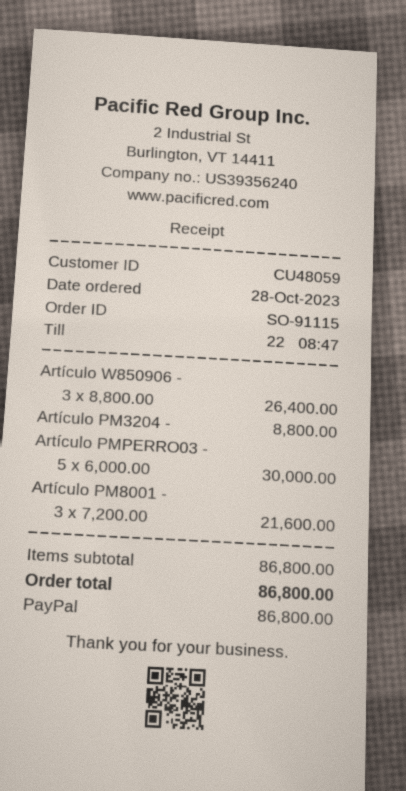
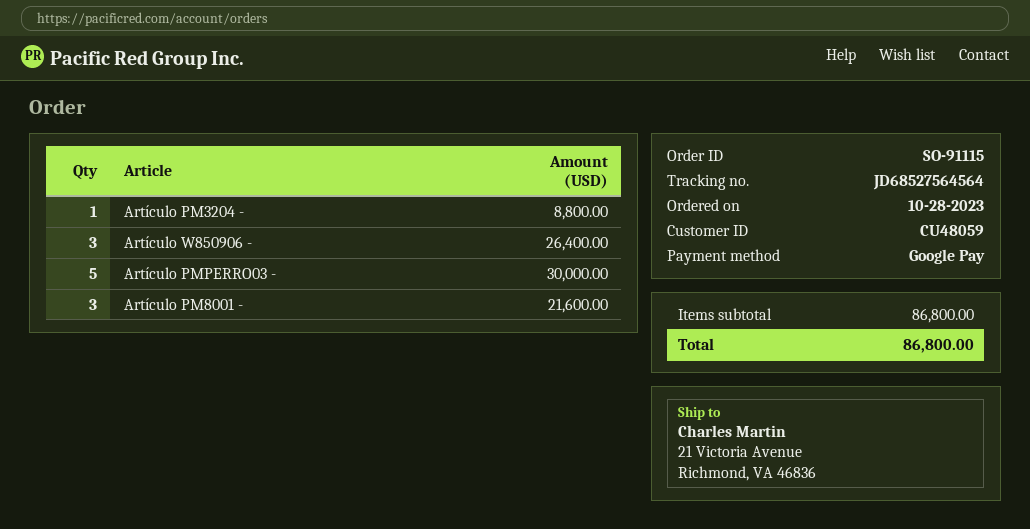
payment method: PayPal -> Google Pay

